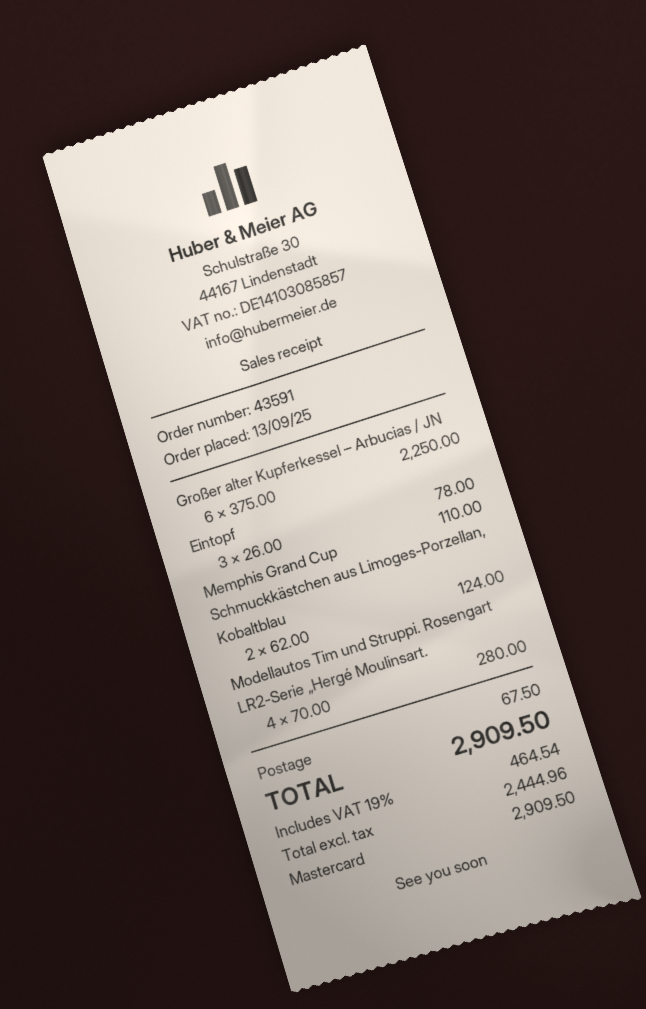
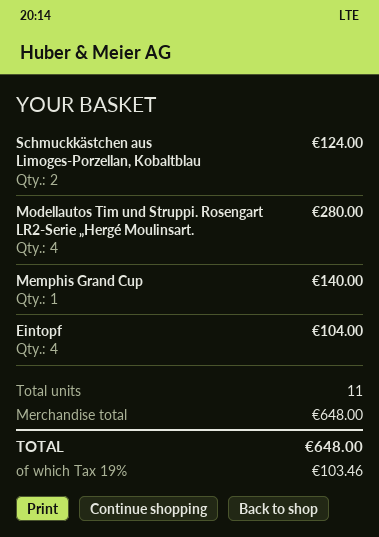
Großer alter Kupferkessel – Arbucias / JN: 6 for 2250.00 -> none
Eintopf: 3 for 78.00 -> 4 for 104.00
Memphis Grand Cup: 1 for 110.00 -> 1 for 140.00
shipping: 67.50 -> none
tax: 19% = 464.54 -> 19% = 103.46
total: 2909.50 -> 648.00

